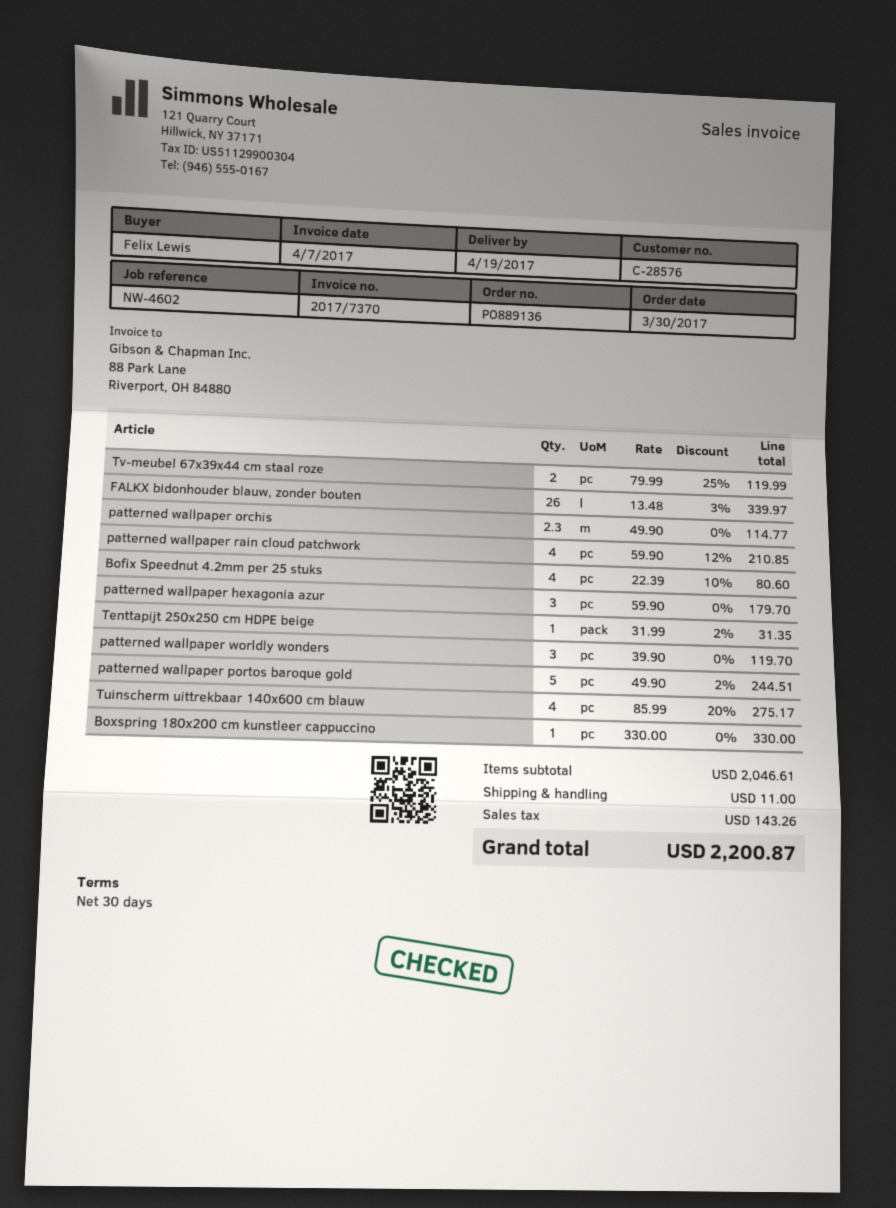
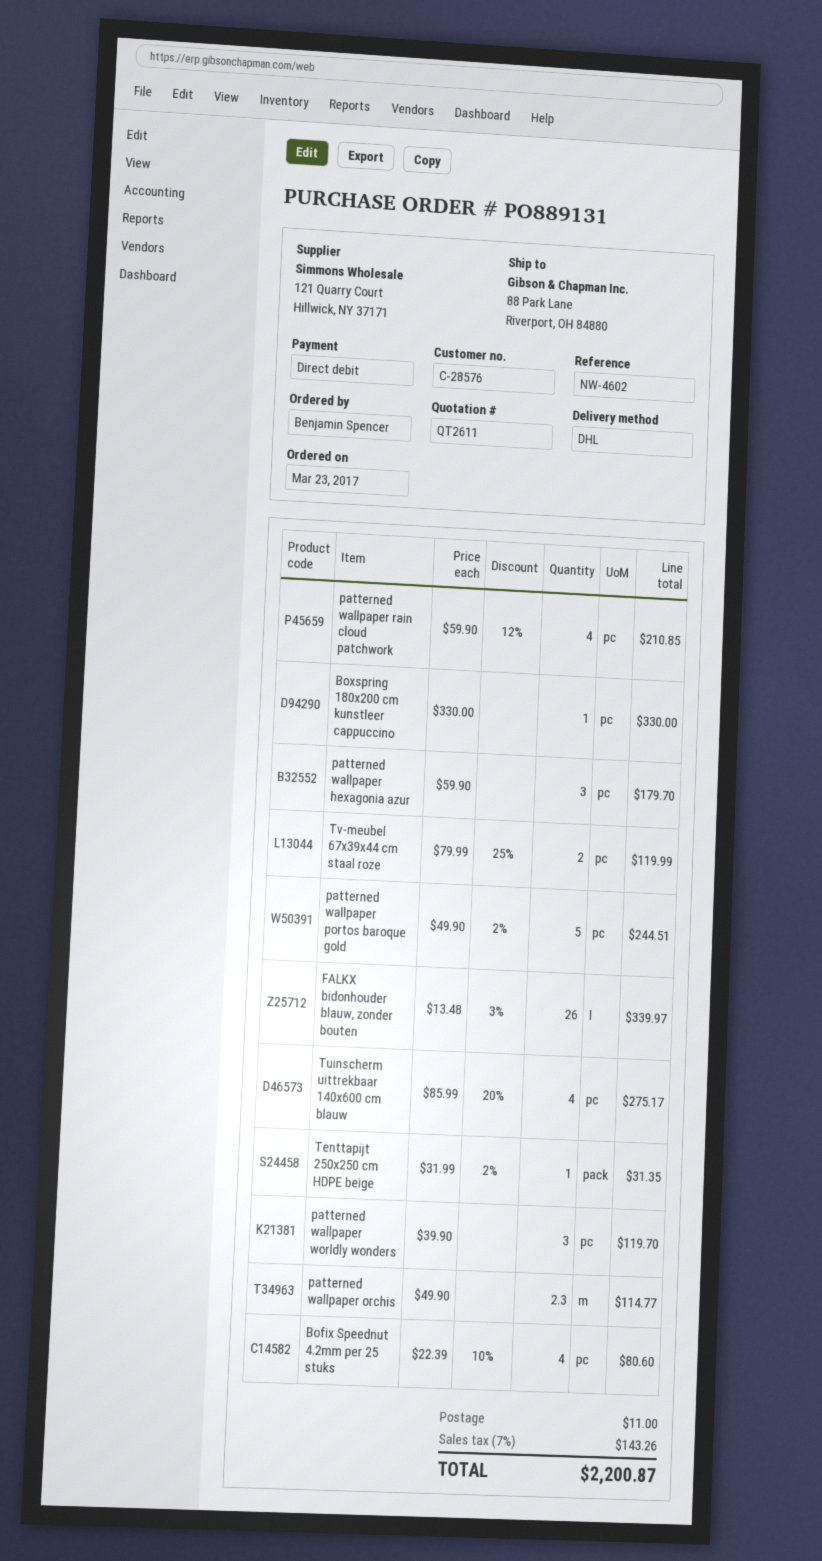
order number: PO889136 -> PO889131
order date: 2017-03-30 -> 2017-03-23
ordered by: Felix Lewis -> Benjamin Spencer

